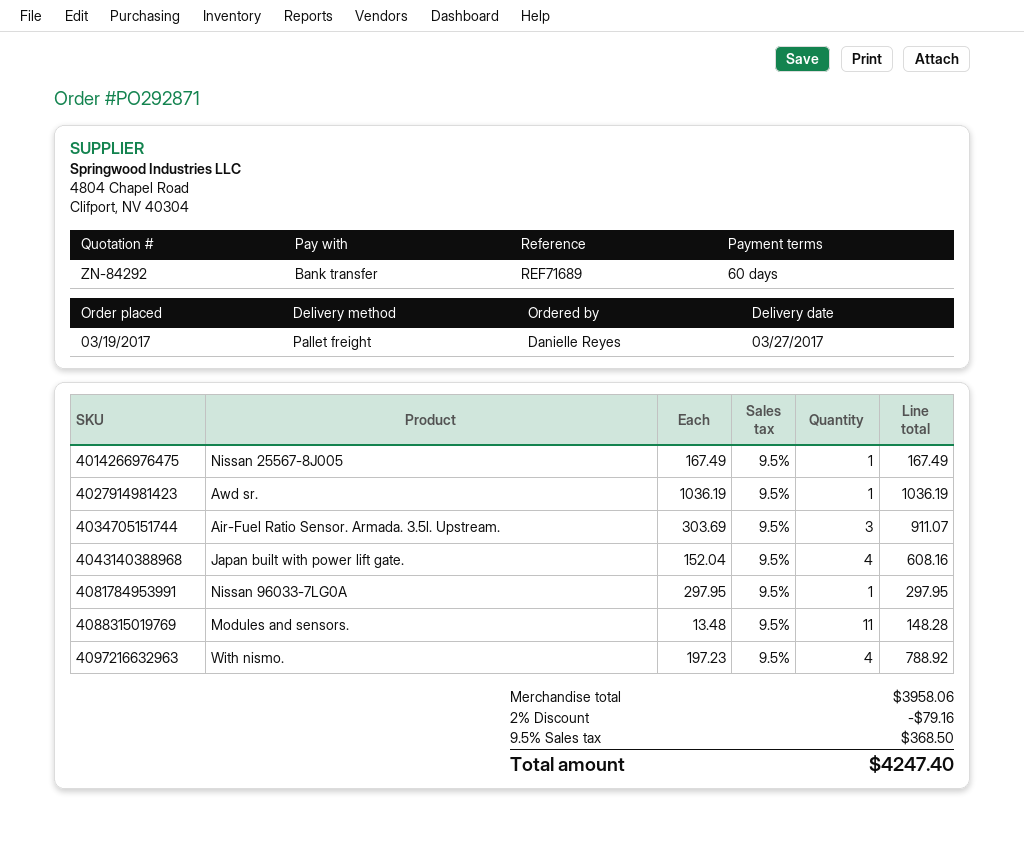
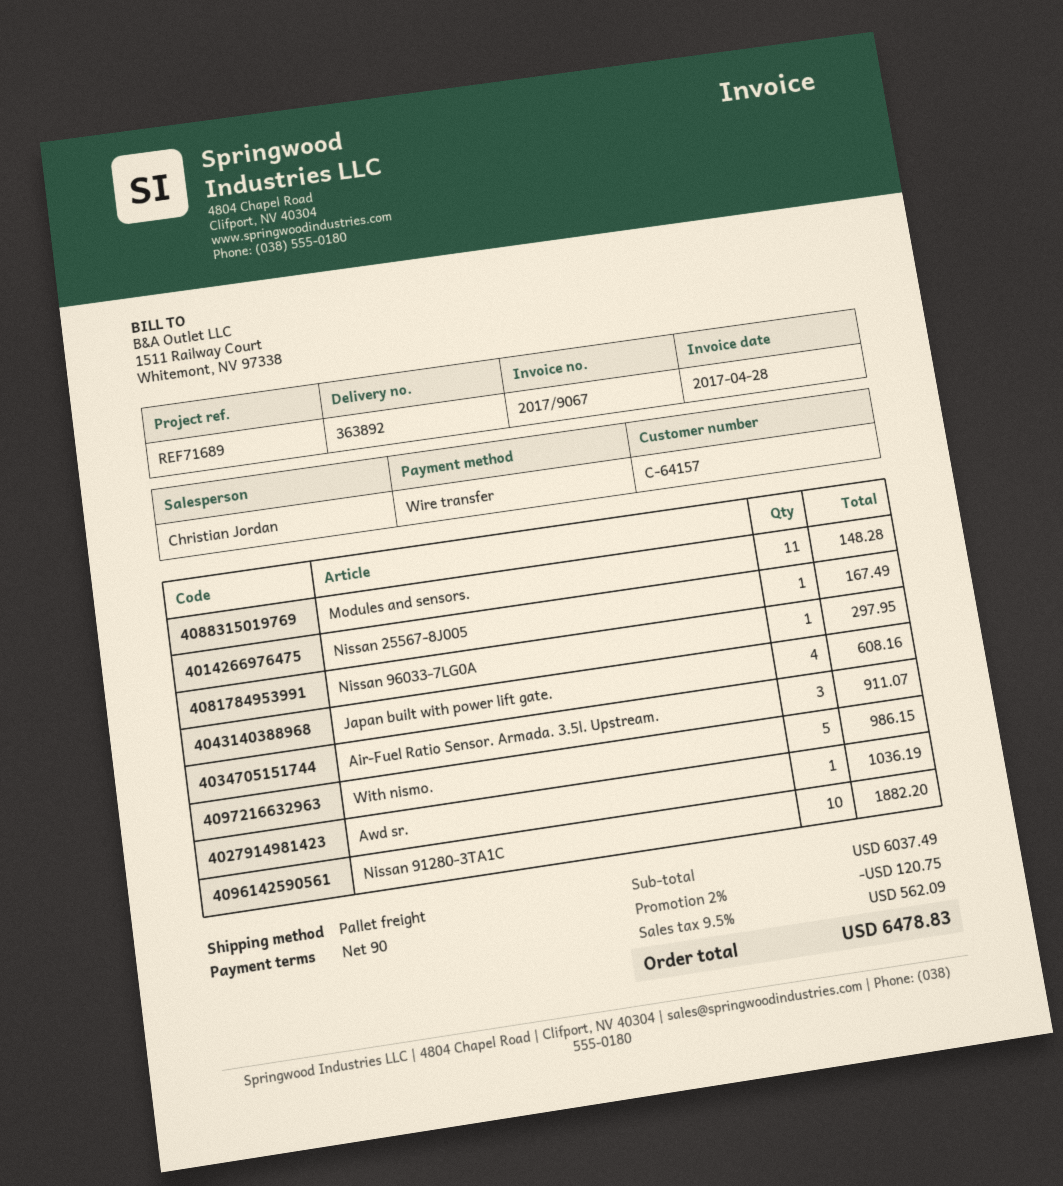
payment terms: 60 days -> 90 days
With nismo.: 4 for 788.92 -> 5 for 986.15
Nissan 91280-3TA1C: none -> 10 for 1882.20
subtotal: 3958.06 -> 6037.49
discount: 2% = 79.16 -> 2% = 120.75
tax: 9.5% = 368.50 -> 9.5% = 562.09
total: 4247.40 -> 6478.83

